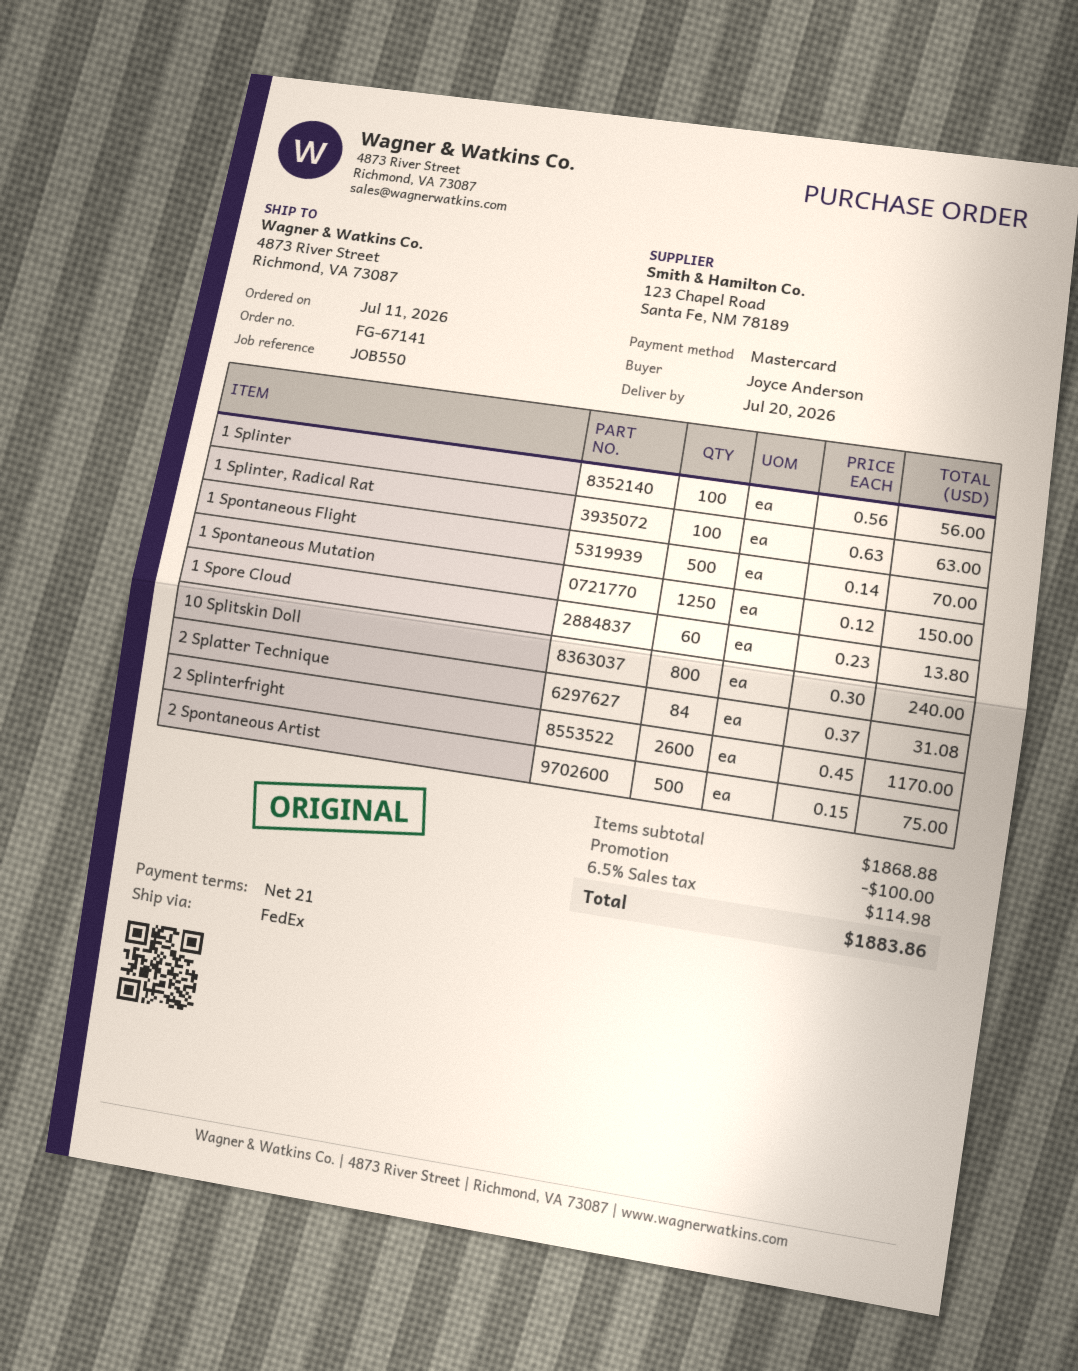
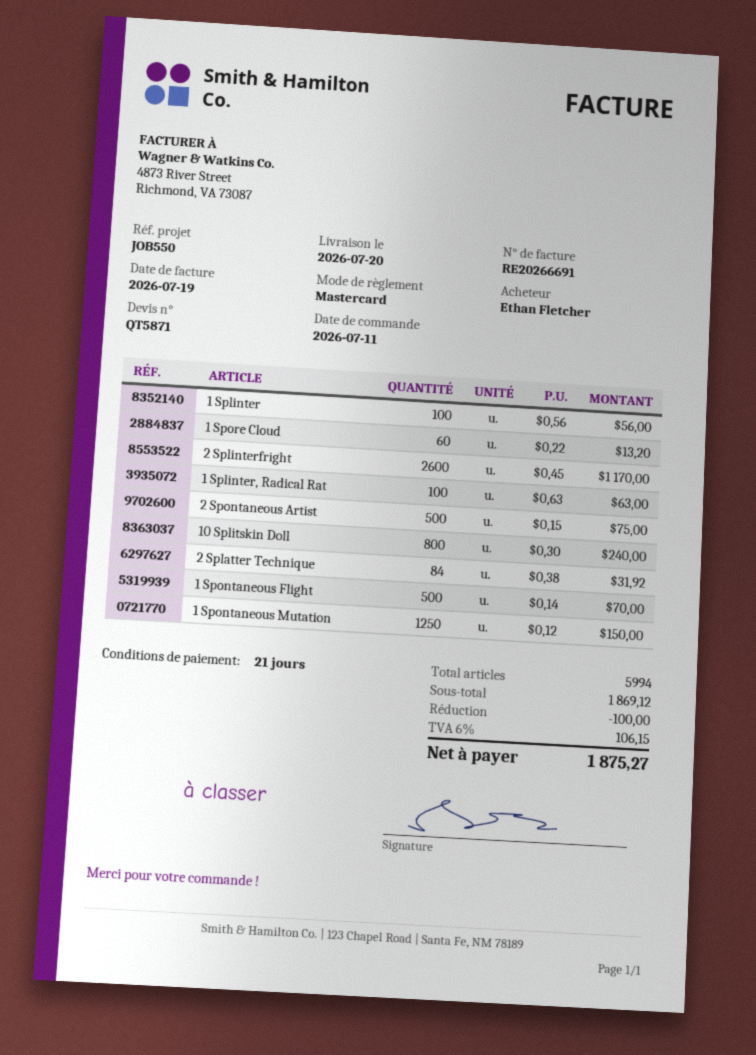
ordered by: Joyce Anderson -> Ethan Fletcher
1 Spore Cloud: 60 x 0.23 = 13.80 -> 60 x 0.22 = 13.20
2 Splatter Technique: 84 x 0.37 = 31.08 -> 84 x 0.38 = 31.92
subtotal: 1868.88 -> 1869.12
tax: 6.5% = 114.98 -> 6% = 106.15
total: 1883.86 -> 1875.27

